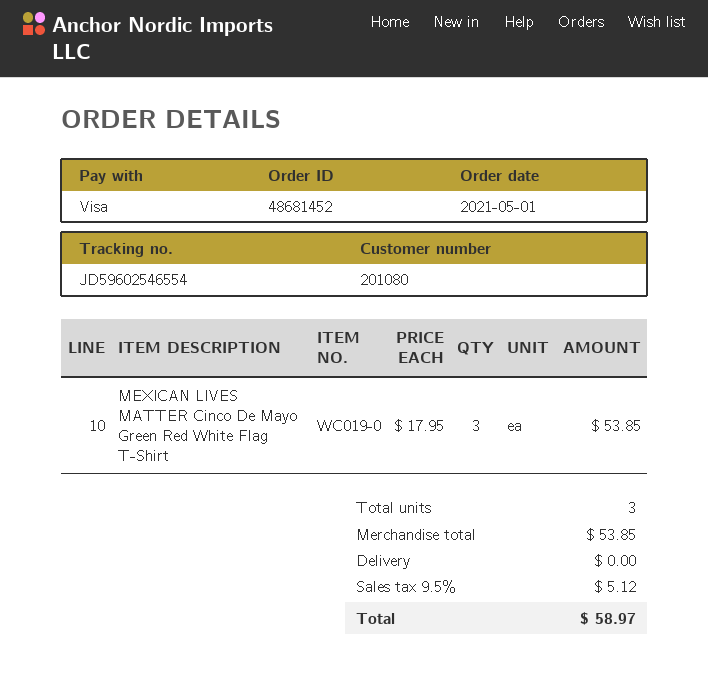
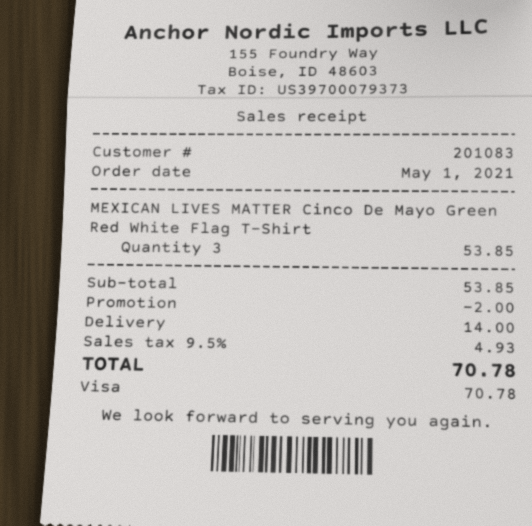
customer number: 201080 -> 201083
discount: none -> 2.00
shipping: 0.00 -> 14.00
tax: 9.5% = 5.12 -> 9.5% = 4.93
total: 58.97 -> 70.78

